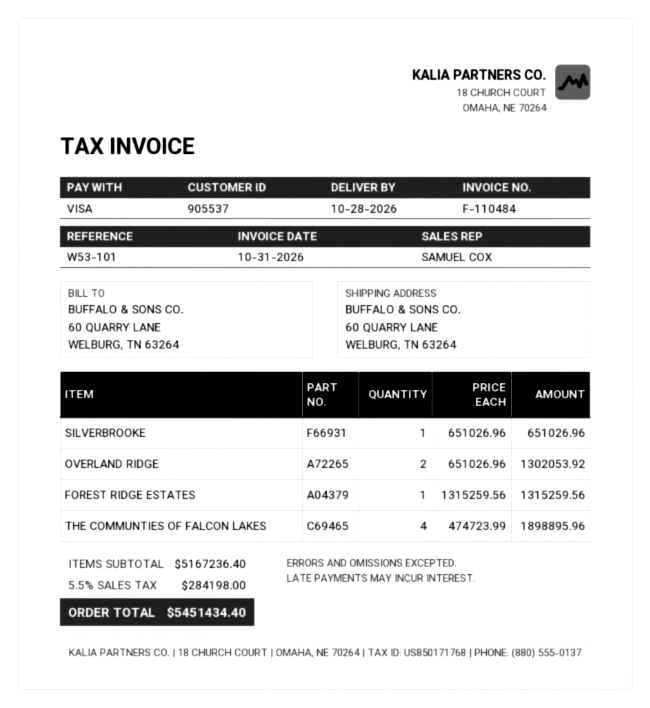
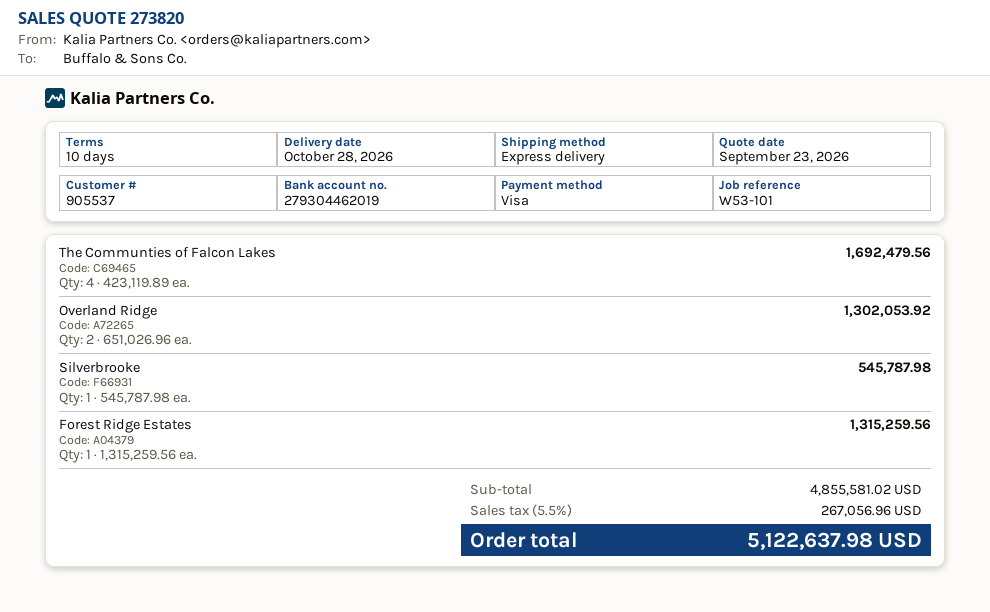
SILVERBROOKE: 1 x 651026.96 = 651026.96 -> 1 x 545787.98 = 545787.98
THE COMMUNTIES OF FALCON LAKES: 4 x 474723.99 = 1898895.96 -> 4 x 423119.89 = 1692479.56
subtotal: 5167236.40 -> 4855581.02
tax: 5.5% = 284198.00 -> 5.5% = 267056.96
total: 5451434.40 -> 5122637.98

